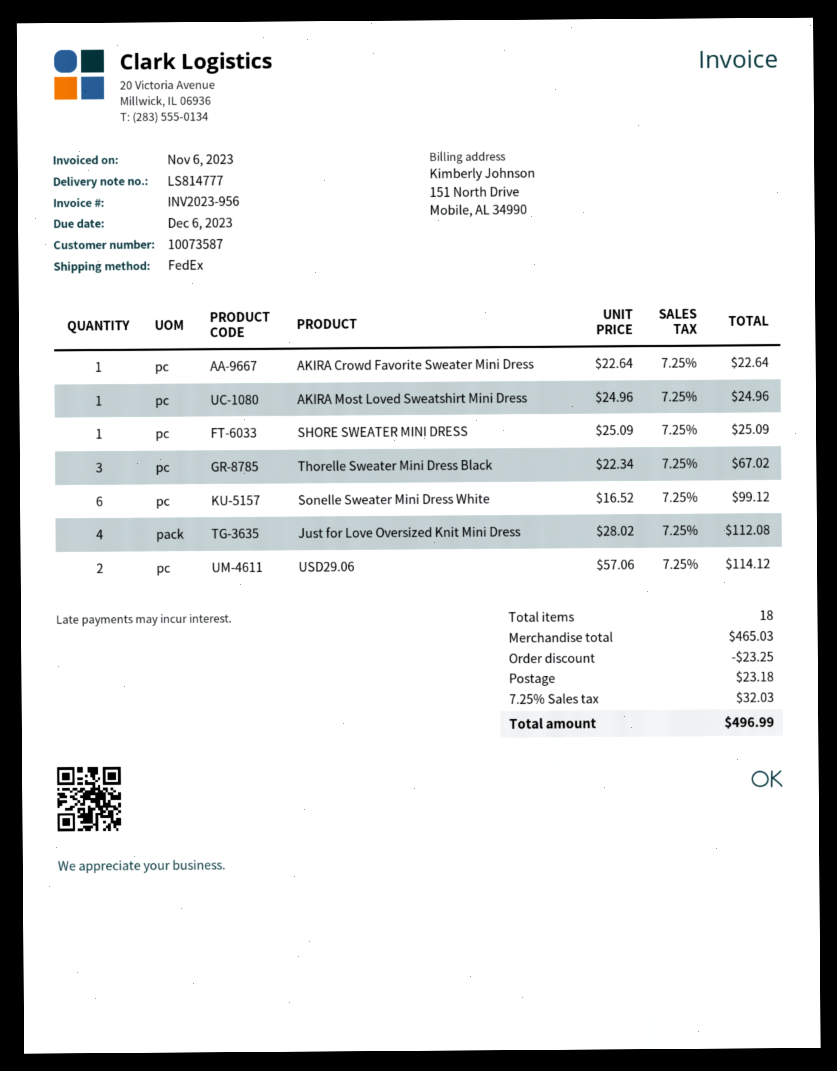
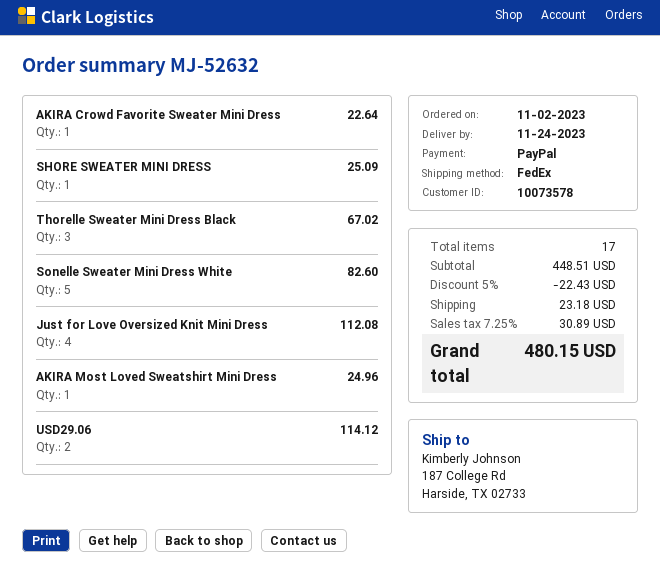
customer number: 10073587 -> 10073578
Sonelle Sweater Mini Dress White: 6 for 99.12 -> 5 for 82.60
total quantity: 18 -> 17
subtotal: 465.03 -> 448.51
discount: 23.25 -> 22.43
tax: 7.25% = 32.03 -> 7.25% = 30.89
total: 496.99 -> 480.15

